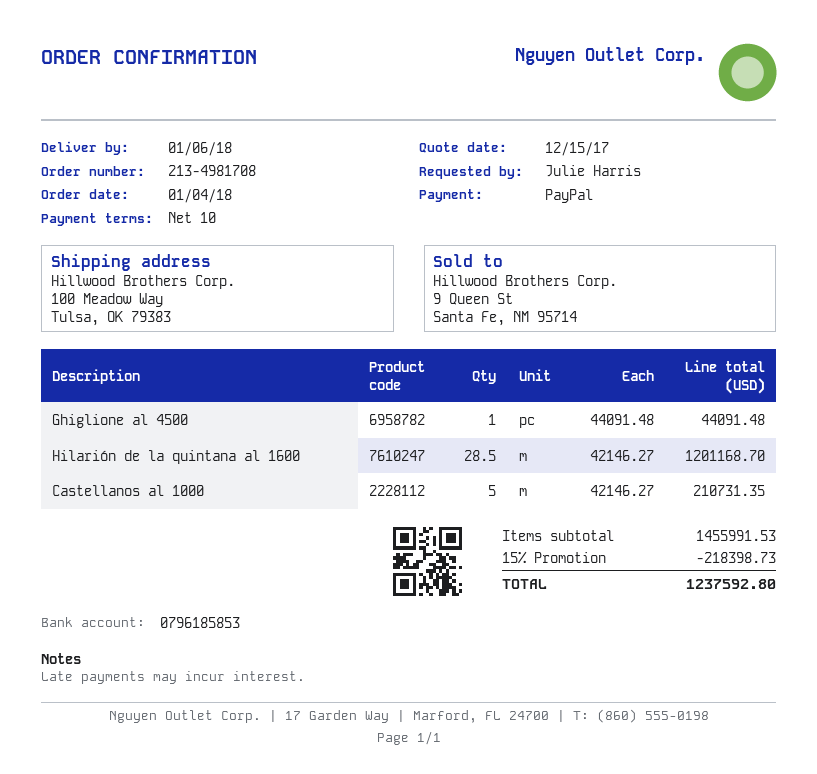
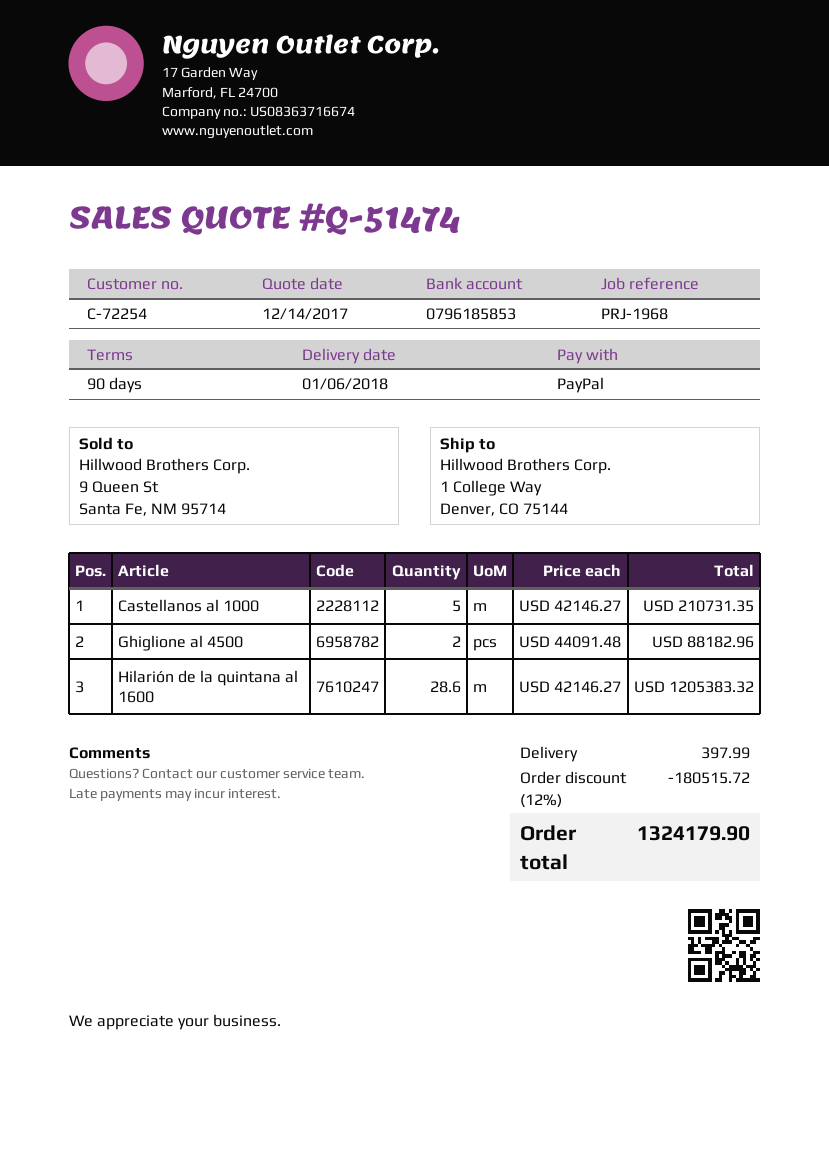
quote date: 2017-12-15 -> 2017-12-14
payment terms: 10 days -> 90 days
ship to: 100 Meadow Way, Tulsa, OK 79383 -> 1 College Way, Denver, CO 75144
Ghiglione al 4500: 1 x 44091.48 = 44091.48 -> 2 x 44091.48 = 88182.96
Hilarión de la quintana al 1600: 28.5 x 42146.27 = 1201168.70 -> 28.6 x 42146.27 = 1205383.32
discount: 15% = 218398.73 -> 12% = 180515.72
shipping: none -> 397.99
total: 1237592.80 -> 1324179.90

